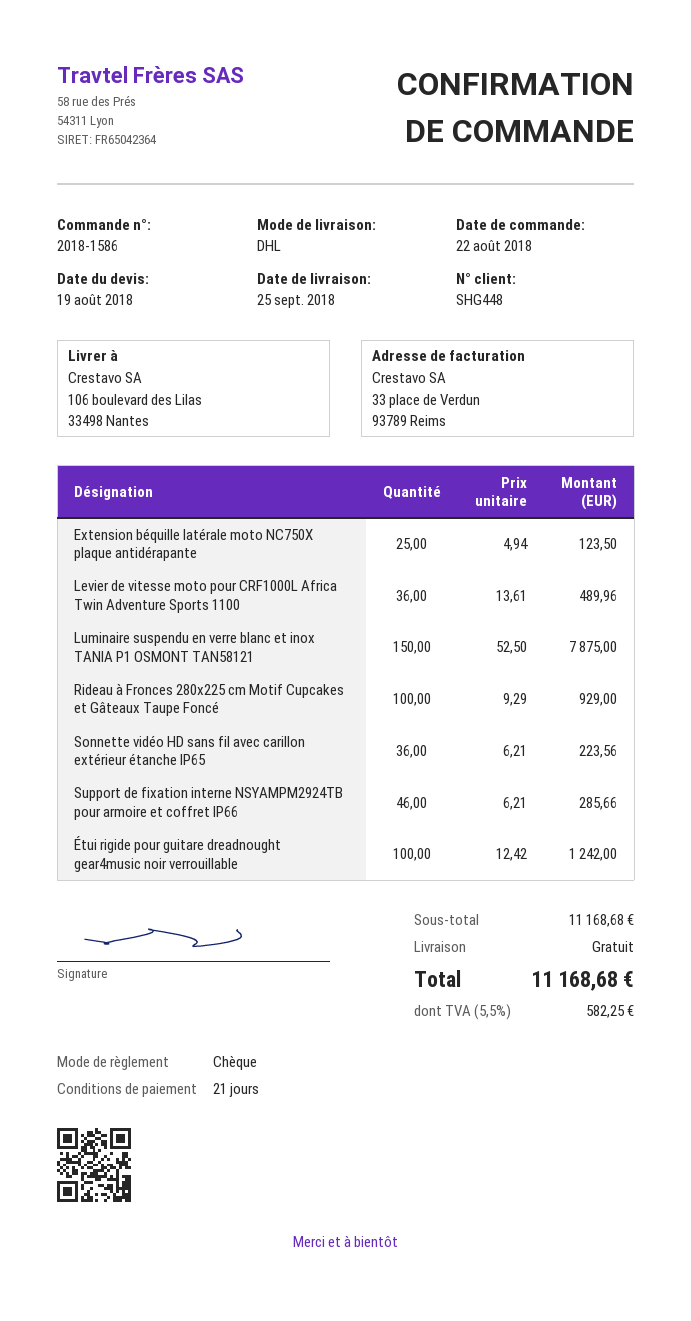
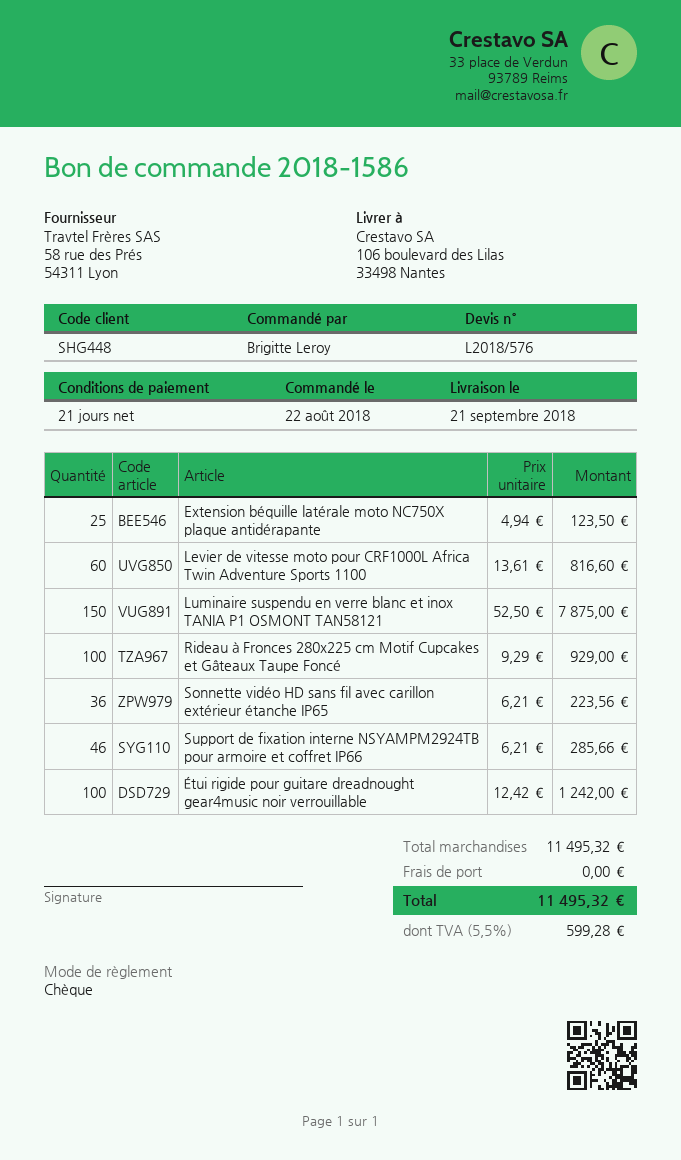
delivery date: 2018-09-25 -> 2018-09-21
Levier de vitesse moto pour CRF1000L Africa Twin Adventure Sports 1100: 36 x 13.61 = 489.96 -> 60 x 13.61 = 816.60
subtotal: 11168.68 -> 11495.32
tax: 5.5% = 582.25 -> 5.5% = 599.28
total: 11168.68 -> 11495.32

